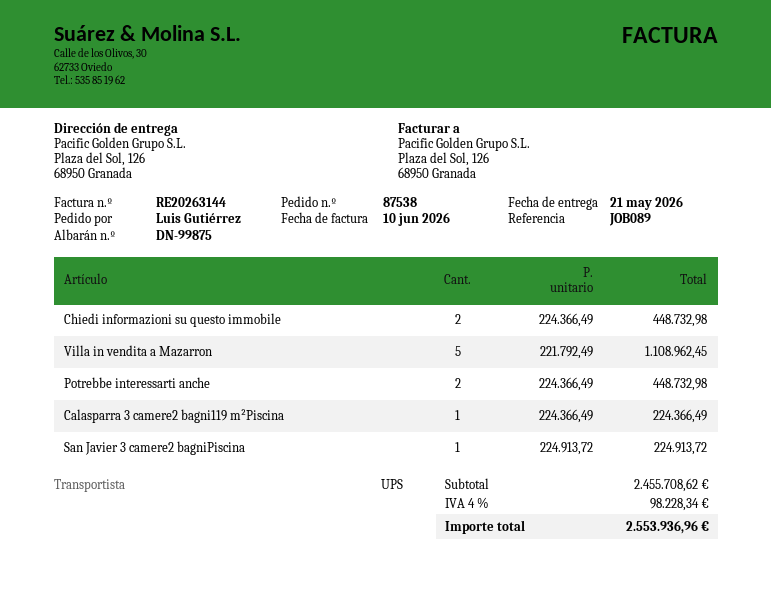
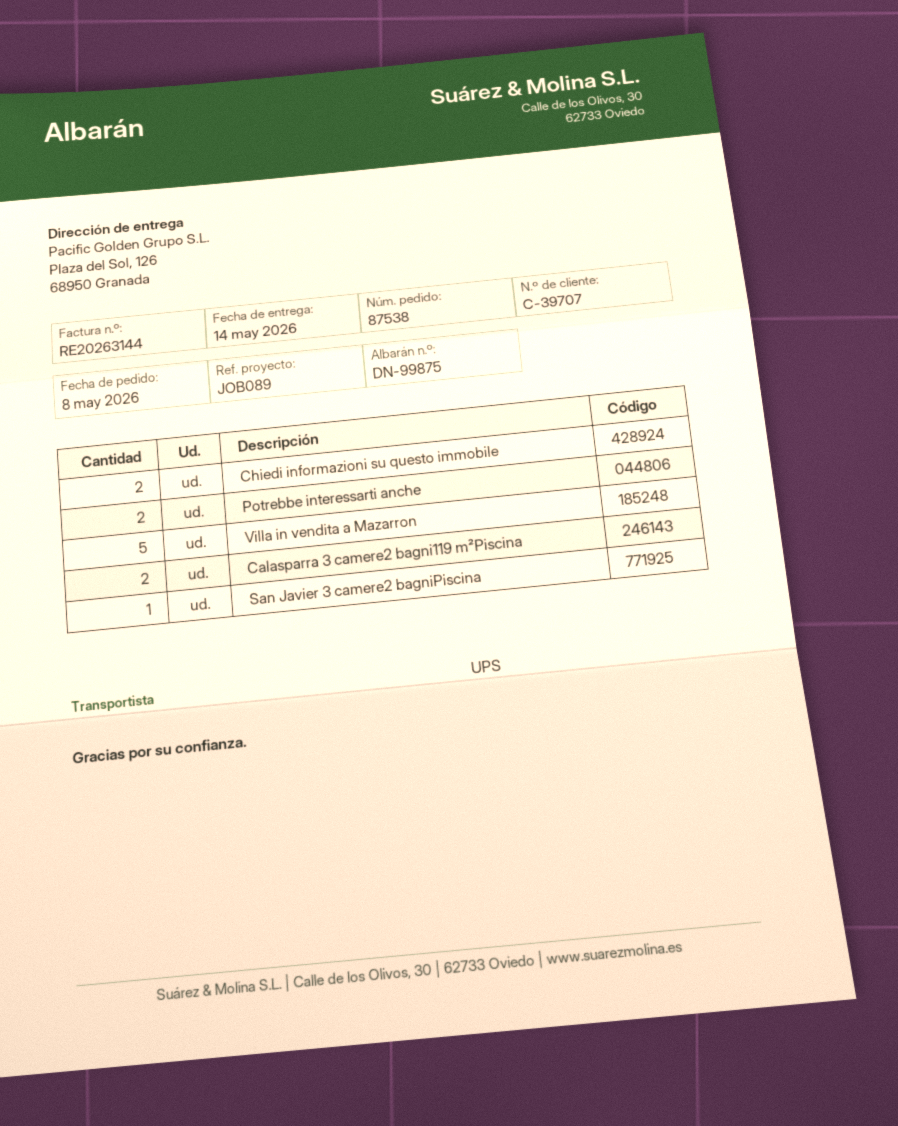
delivery date: 2026-05-21 -> 2026-05-14
Calasparra 3 camere2 bagni119 m²Piscina: 1 -> 2

